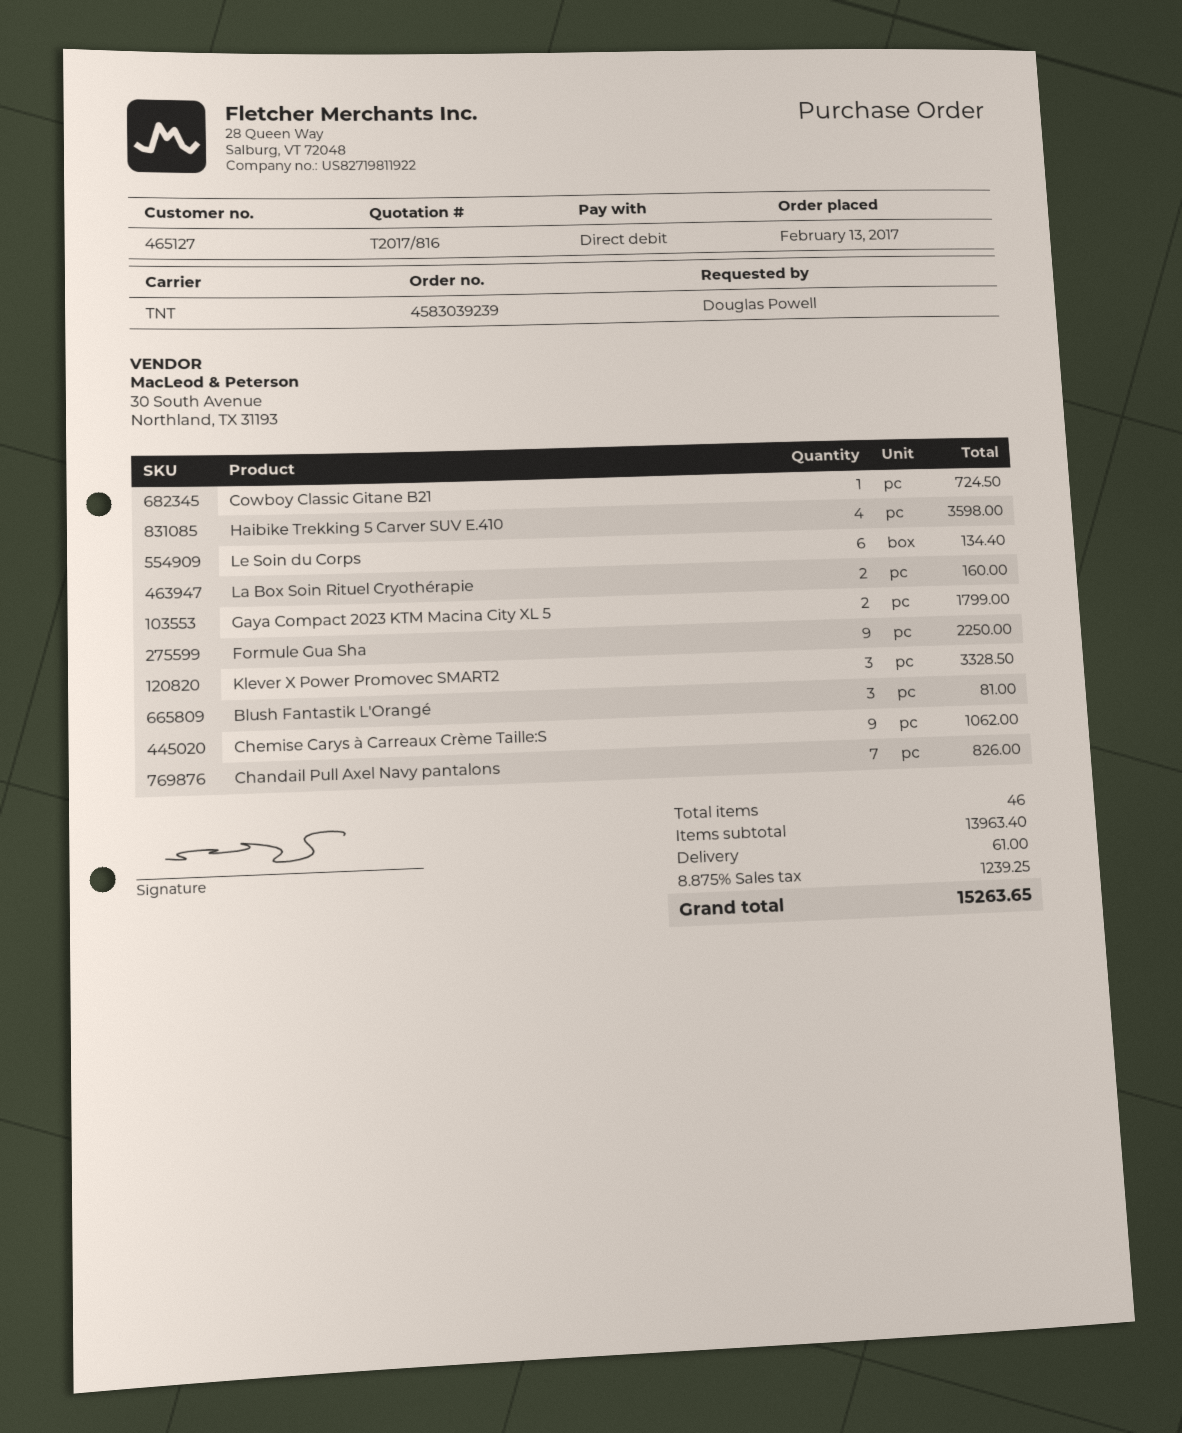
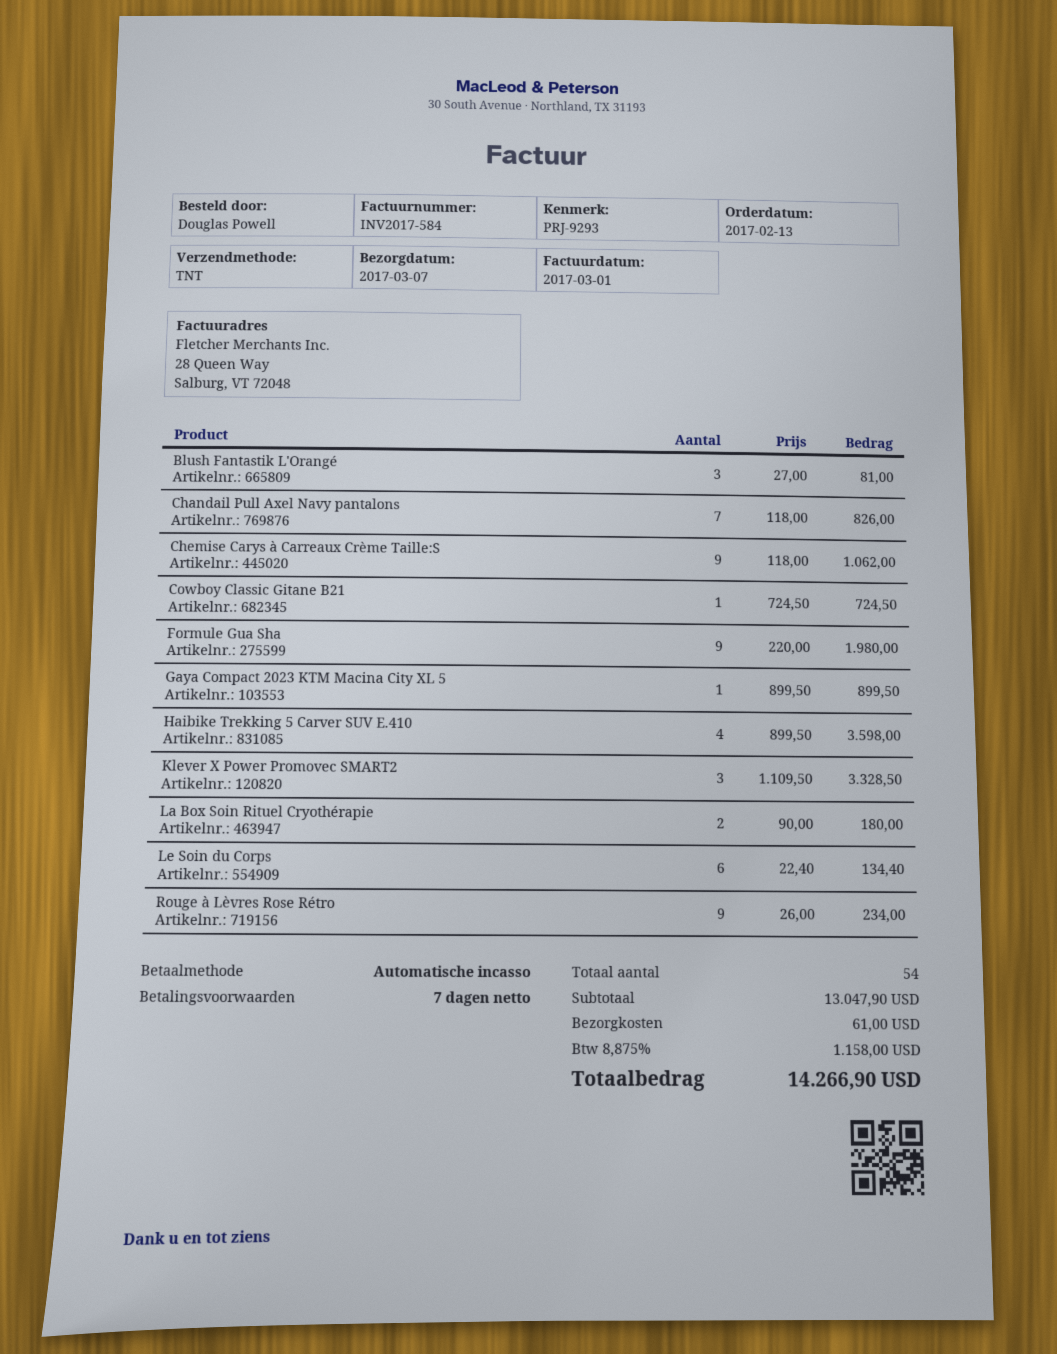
La Box Soin Rituel Cryothérapie: 2 for 160.00 -> 2 for 180.00
Gaya Compact 2023 KTM Macina City XL 5: 2 for 1799.00 -> 1 for 899.50
Formule Gua Sha: 9 for 2250.00 -> 9 for 1980.00
Rouge à Lèvres Rose Rétro: none -> 9 for 234.00
total quantity: 46 -> 54
subtotal: 13963.40 -> 13047.90
tax: 8.875% = 1239.25 -> 8.875% = 1158.00
total: 15263.65 -> 14266.90

